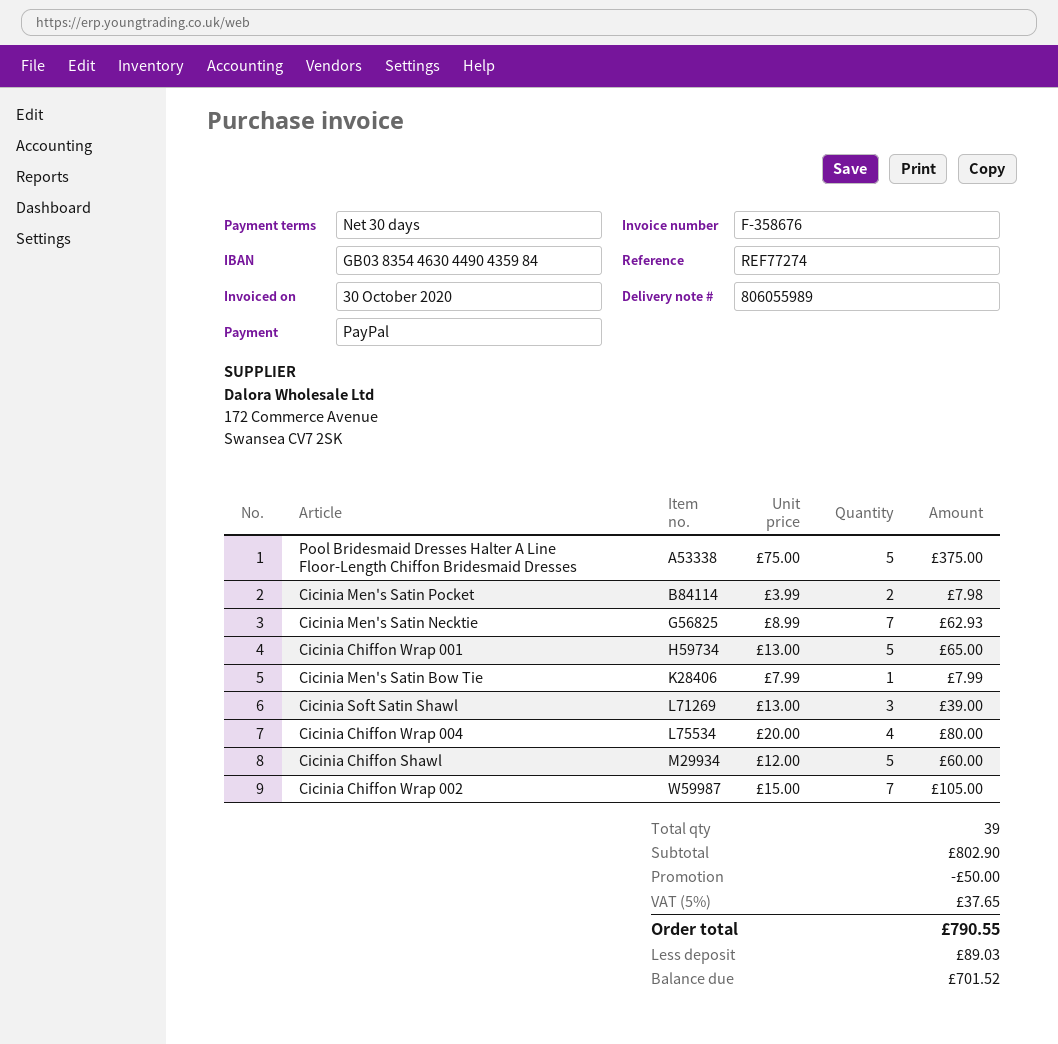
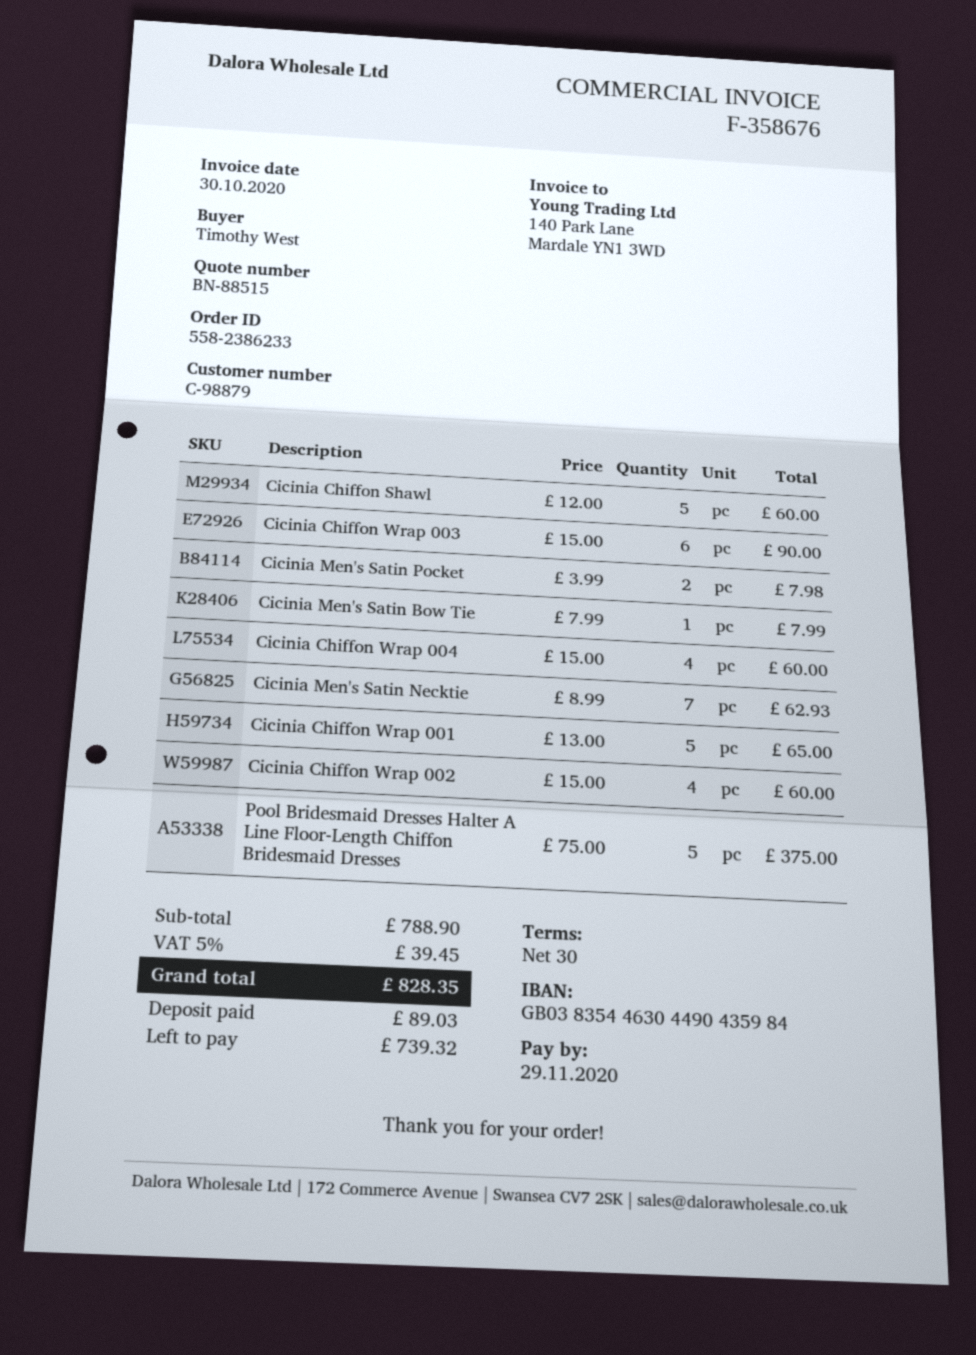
Cicinia Soft Satin Shawl: 3 x 13.00 = 39.00 -> none
Cicinia Chiffon Wrap 004: 4 x 20.00 = 80.00 -> 4 x 15.00 = 60.00
Cicinia Chiffon Wrap 002: 7 x 15.00 = 105.00 -> 4 x 15.00 = 60.00
Cicinia Chiffon Wrap 003: none -> 6 x 15.00 = 90.00
subtotal: 802.90 -> 788.90
discount: 50.00 -> none
tax: 5% = 37.65 -> 5% = 39.45
total: 790.55 -> 828.35
balance: 701.52 -> 739.32

